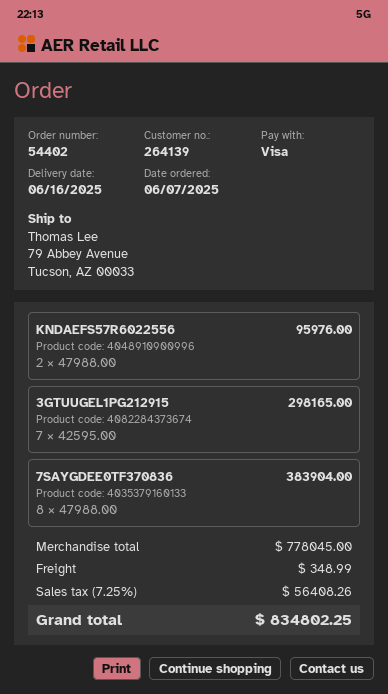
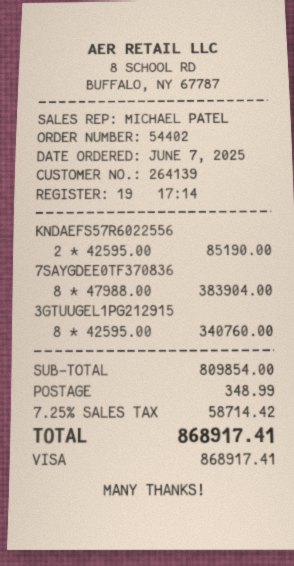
KNDAEFS57R6022556: 2 x 47988.00 = 95976.00 -> 2 x 42595.00 = 85190.00
3GTUUGEL1PG212915: 7 x 42595.00 = 298165.00 -> 8 x 42595.00 = 340760.00
subtotal: 778045.00 -> 809854.00
tax: 7.25% = 56408.26 -> 7.25% = 58714.42
total: 834802.25 -> 868917.41

